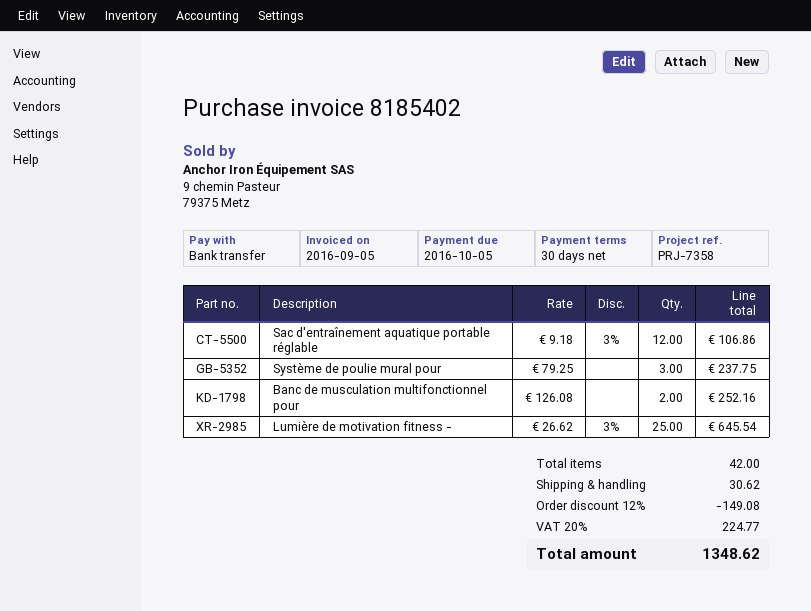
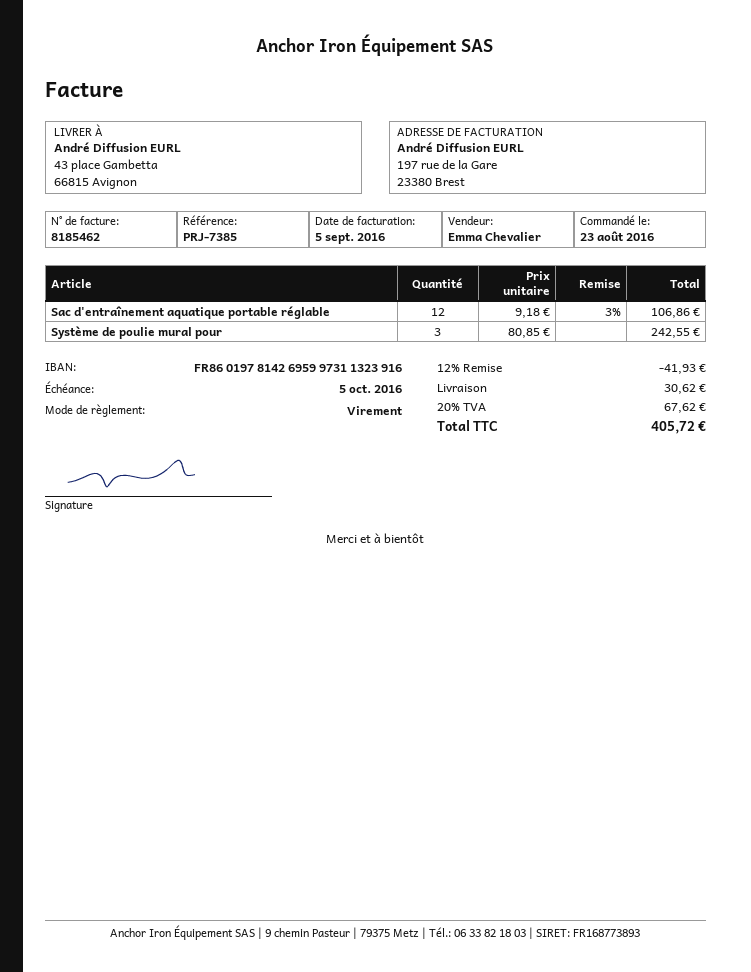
invoice number: 8185402 -> 8185462
reference: PRJ-7358 -> PRJ-7385
Système de poulie mural pour: 3 x 79.25 = 237.75 -> 3 x 80.85 = 242.55
Banc de musculation multifonctionnel pour: 2 x 126.08 = 252.16 -> none
Lumière de motivation fitness -: 25 x 26.62 - 3% = 645.54 -> none
discount: 12% = 149.08 -> 12% = 41.93
tax: 20% = 224.77 -> 20% = 67.62
total: 1348.62 -> 405.72

